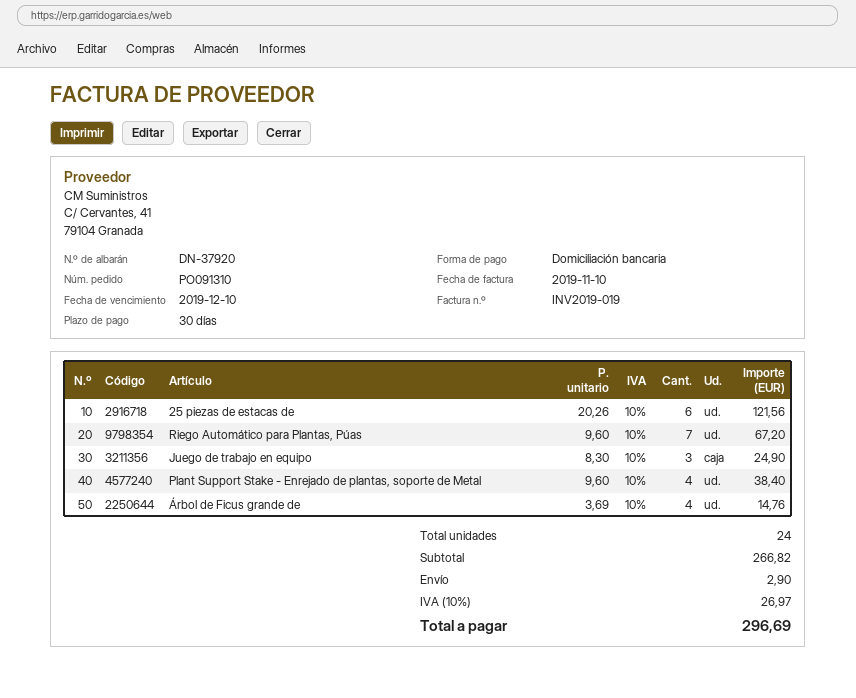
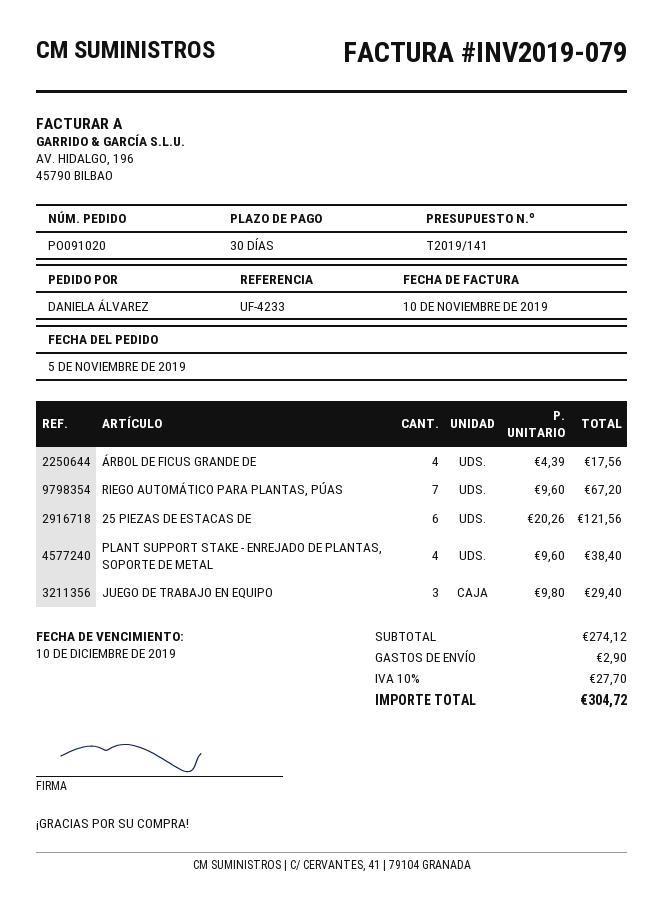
order number: PO091310 -> PO091020
invoice number: INV2019-019 -> INV2019-079
Juego de trabajo en equipo: 3 x 8.30 = 24.90 -> 3 x 9.80 = 29.40
Árbol de Ficus grande de: 4 x 3.69 = 14.76 -> 4 x 4.39 = 17.56
subtotal: 266.82 -> 274.12
tax: 10% = 26.97 -> 10% = 27.70
total: 296.69 -> 304.72

